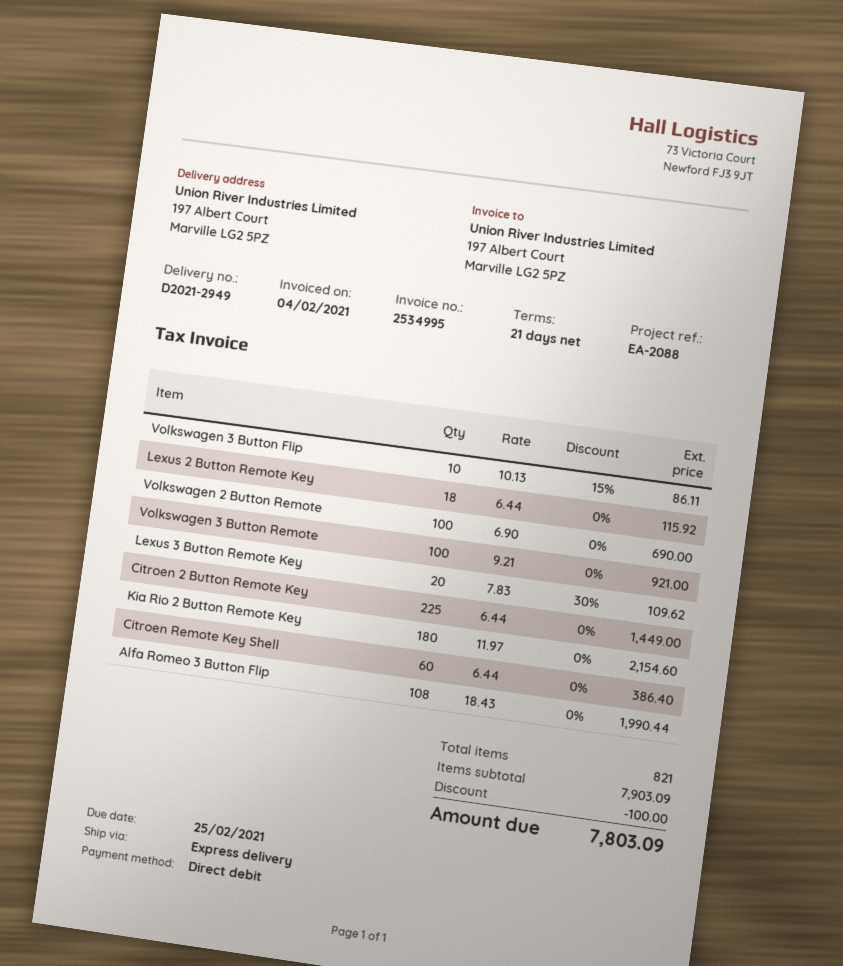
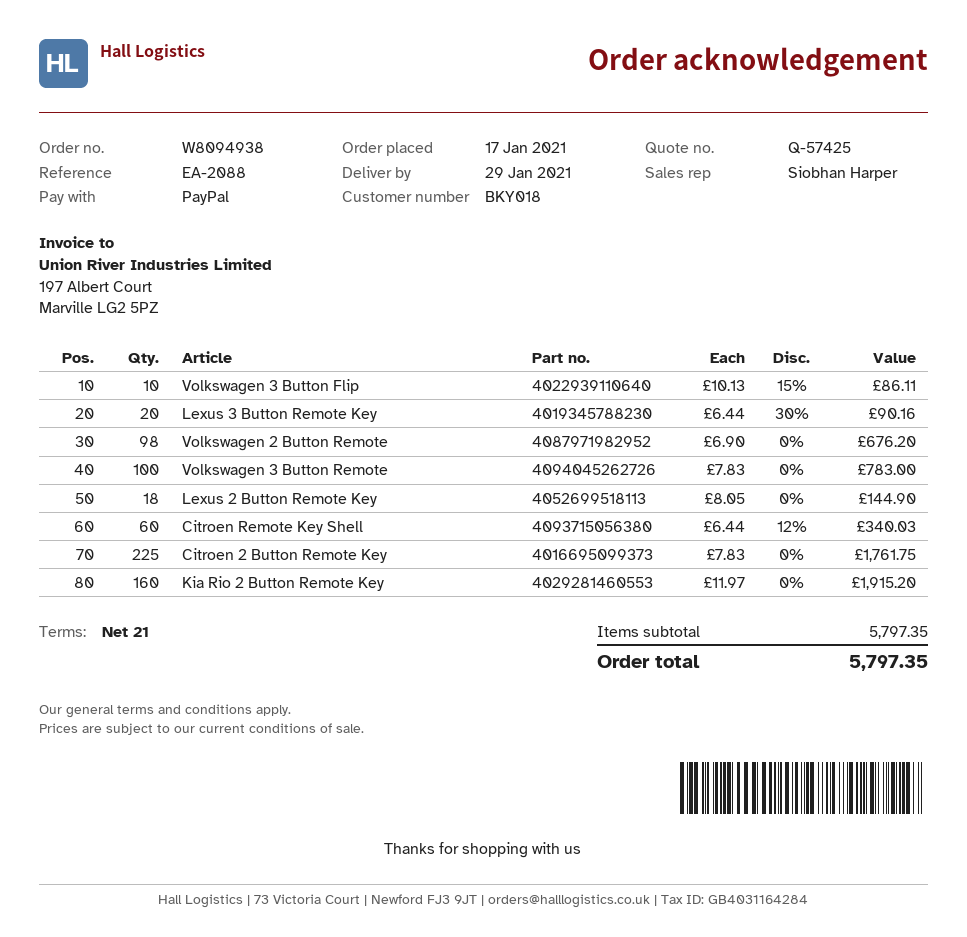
payment method: direct debit -> PayPal
Lexus 2 Button Remote Key: 18 x 6.44 = 115.92 -> 18 x 8.05 = 144.90
Volkswagen 2 Button Remote: 100 x 6.90 = 690.00 -> 98 x 6.90 = 676.20
Volkswagen 3 Button Remote: 100 x 9.21 = 921.00 -> 100 x 7.83 = 783.00
Lexus 3 Button Remote Key: 20 x 7.83 - 30% = 109.62 -> 20 x 6.44 - 30% = 90.16
Citroen 2 Button Remote Key: 225 x 6.44 = 1449.00 -> 225 x 7.83 = 1761.75
Kia Rio 2 Button Remote Key: 180 x 11.97 = 2154.60 -> 160 x 11.97 = 1915.20
Citroen Remote Key Shell: 60 x 6.44 = 386.40 -> 60 x 6.44 - 12% = 340.03
Alfa Romeo 3 Button Flip: 108 x 18.43 = 1990.44 -> none
subtotal: 7903.09 -> 5797.35
discount: 100.00 -> none
total: 7803.09 -> 5797.35

